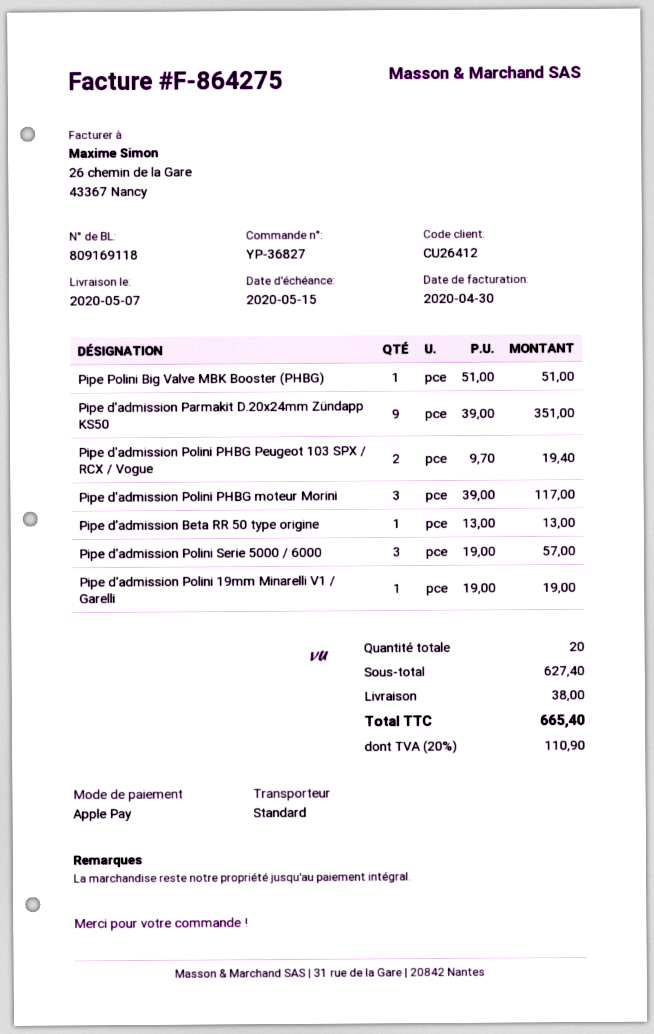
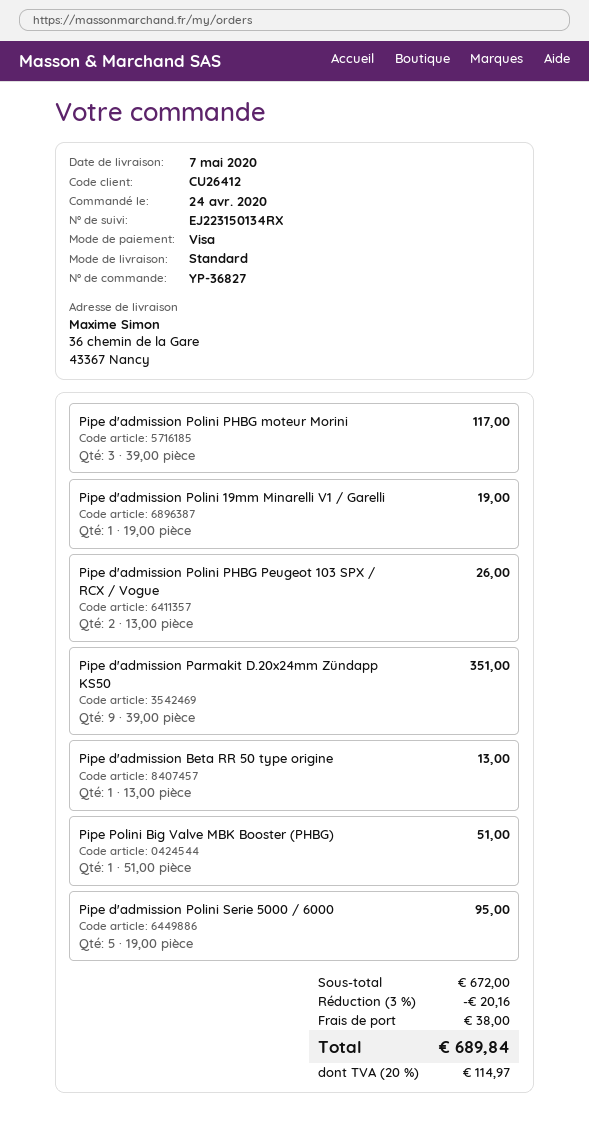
payment method: Apple Pay -> Visa
Pipe d'admission Polini PHBG Peugeot 103 SPX / RCX / Vogue: 2 x 9.70 = 19.40 -> 2 x 13.00 = 26.00
Pipe d'admission Polini Serie 5000 / 6000: 3 x 19.00 = 57.00 -> 5 x 19.00 = 95.00
subtotal: 627.40 -> 672.00
discount: none -> 3% = 20.16
tax: 20% = 110.90 -> 20% = 114.97
total: 665.40 -> 689.84

